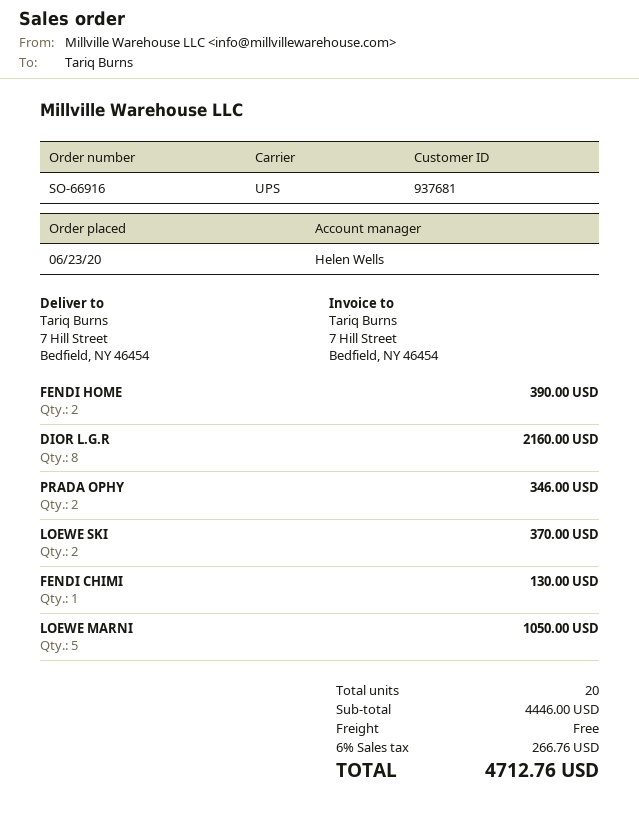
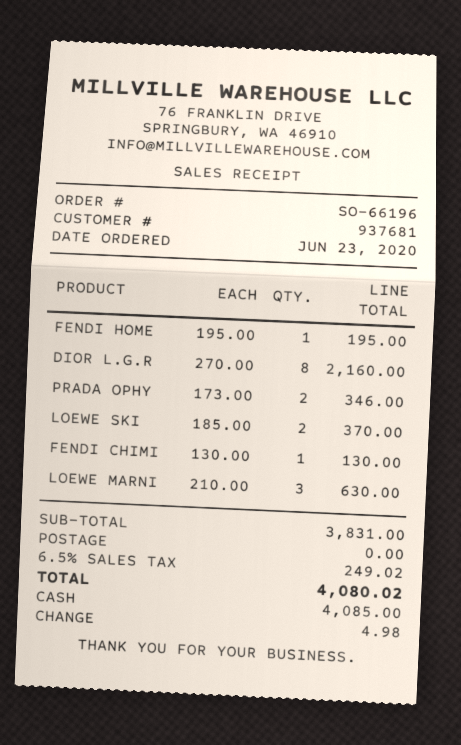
order number: SO-66916 -> SO-66196
FENDI HOME: 2 for 390.00 -> 1 for 195.00
LOEWE MARNI: 5 for 1050.00 -> 3 for 630.00
subtotal: 4446.00 -> 3831.00
tax: 6% = 266.76 -> 6.5% = 249.02
total: 4712.76 -> 4080.02

